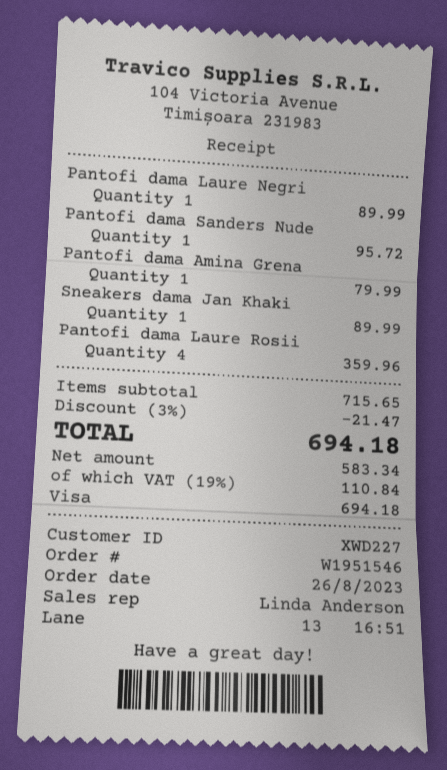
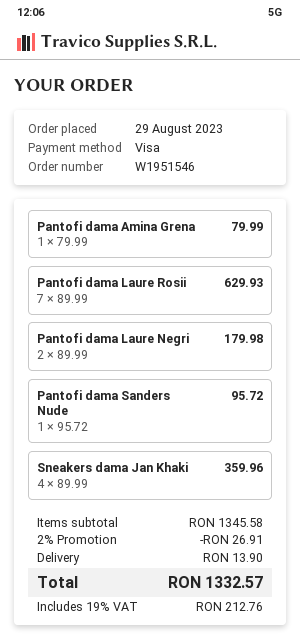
order date: 2023-08-26 -> 2023-08-29
Pantofi dama Laure Negri: 1 for 89.99 -> 2 for 179.98
Sneakers dama Jan Khaki: 1 for 89.99 -> 4 for 359.96
Pantofi dama Laure Rosii: 4 for 359.96 -> 7 for 629.93
subtotal: 715.65 -> 1345.58
discount: 3% = 21.47 -> 2% = 26.91
shipping: none -> 13.90
tax: 19% = 110.84 -> 19% = 212.76
total: 694.18 -> 1332.57

